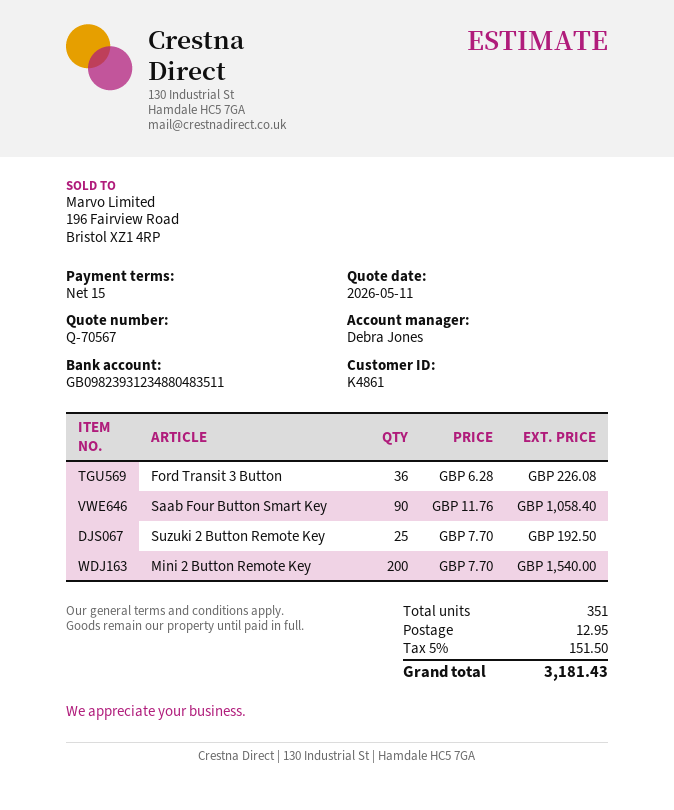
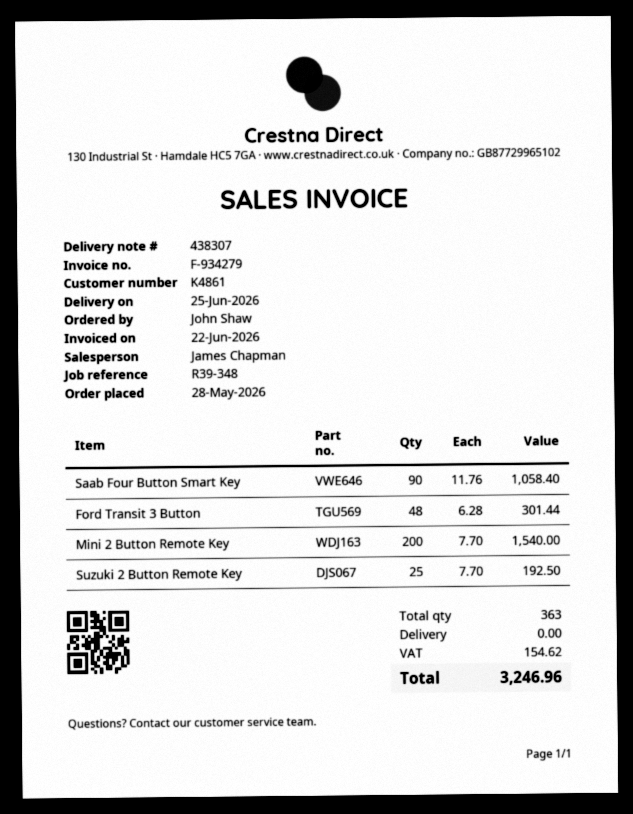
sales rep: Debra Jones -> James Chapman
Ford Transit 3 Button: 36 x 6.28 = 226.08 -> 48 x 6.28 = 301.44
total quantity: 351 -> 363
shipping: 12.95 -> 0.00
tax: 151.50 -> 154.62
total: 3181.43 -> 3246.96

